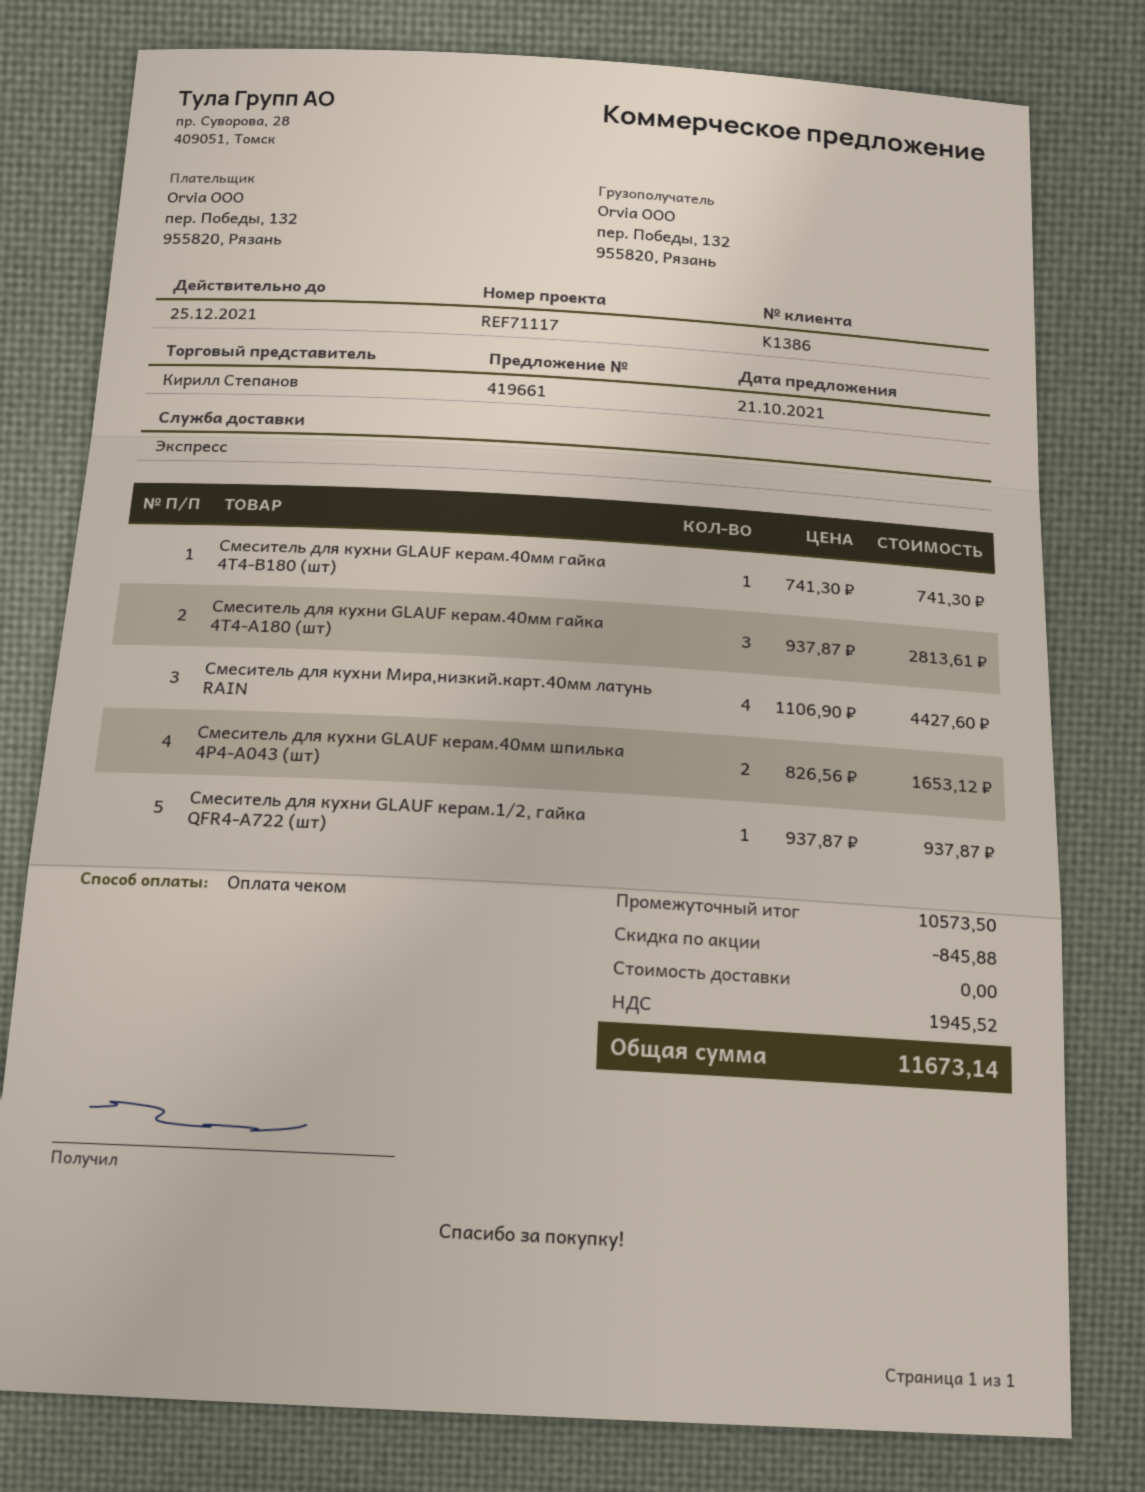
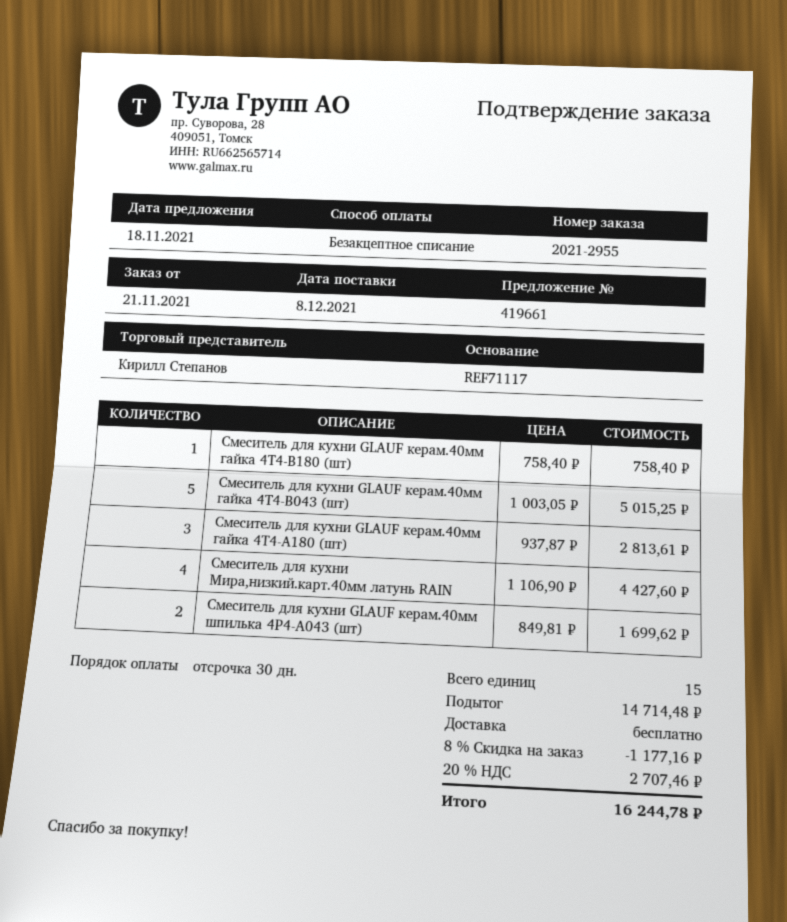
quote date: 2021-10-21 -> 2021-11-18
payment method: cheque -> direct debit
Смеситель для кухни GLAUF керам.40мм гайка 4Т4-В180 (шт): 1 x 741.30 = 741.30 -> 1 x 758.40 = 758.40
Смеситель для кухни GLAUF керам.40мм шпилька 4Р4-А043 (шт): 2 x 826.56 = 1653.12 -> 2 x 849.81 = 1699.62
Смеситель для кухни GLAUF керам.1/2, гайка QFR4-A722 (шт): 1 x 937.87 = 937.87 -> none
Смеситель для кухни GLAUF керам.40мм гайка 4Т4-В043 (шт): none -> 5 x 1003.05 = 5015.25
subtotal: 10573.50 -> 14714.48
discount: 845.88 -> 1177.16
tax: 1945.52 -> 2707.46
total: 11673.14 -> 16244.78

